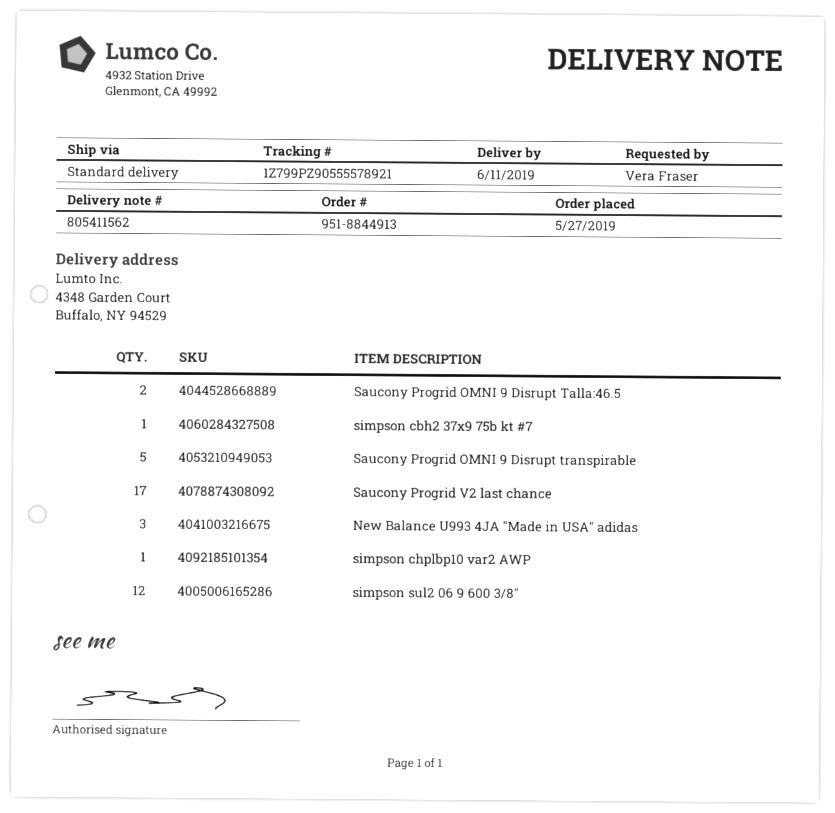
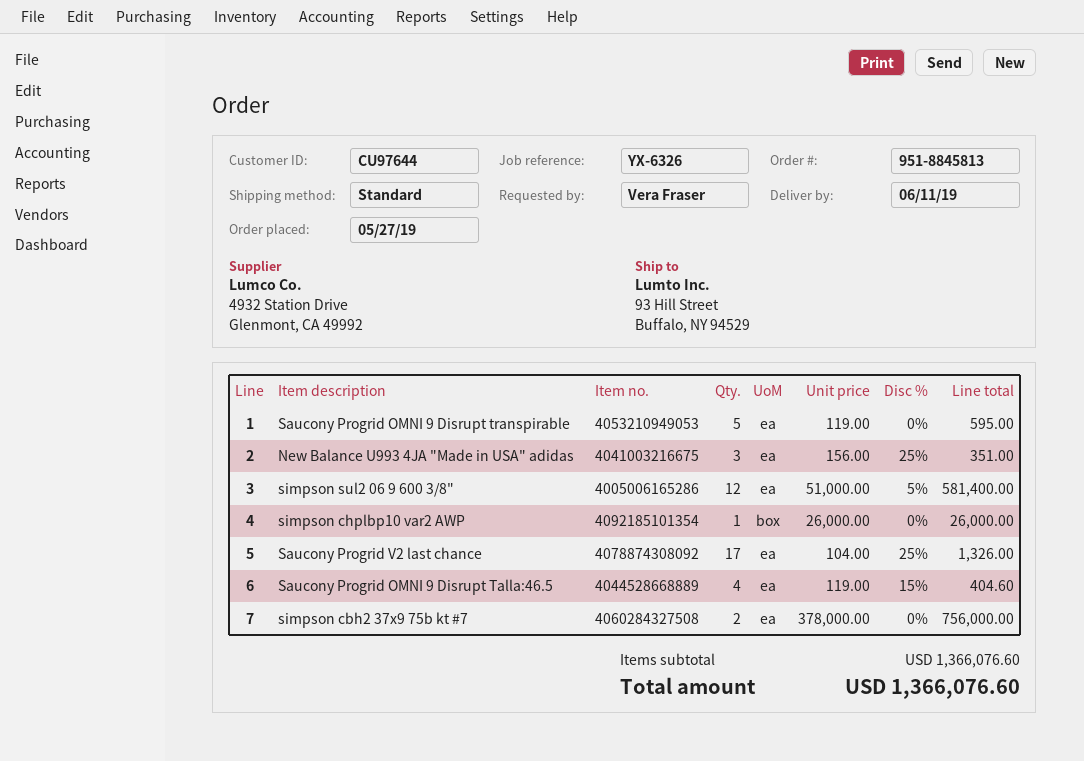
order number: 951-8844913 -> 951-8845813
ship to: 4348 Garden Court, Buffalo, NY 94529 -> 93 Hill Street, Buffalo, NY 94529
Saucony Progrid OMNI 9 Disrupt Talla:46.5: 2 -> 4
simpson cbh2 37x9 75b kt #7: 1 -> 2

